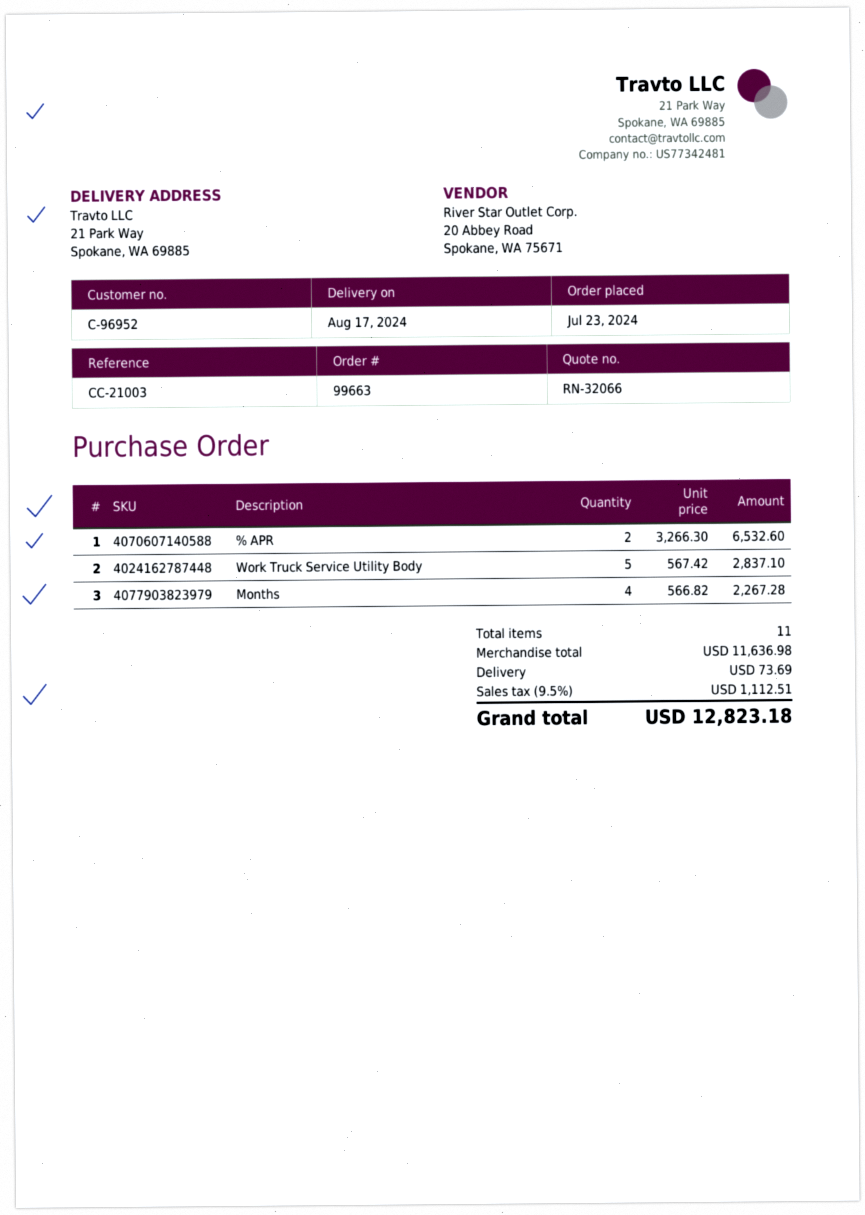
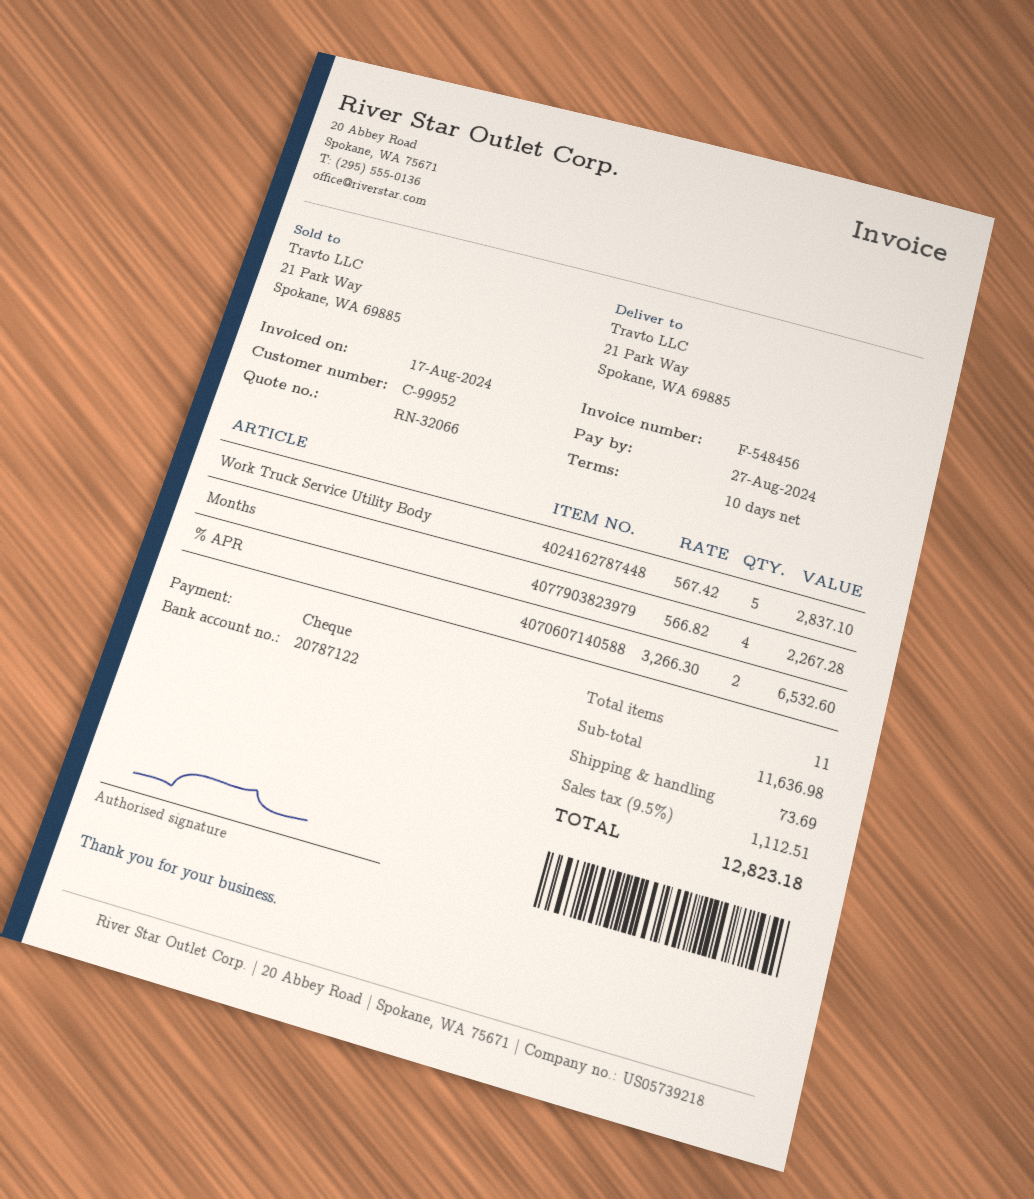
customer number: C-96952 -> C-99952

